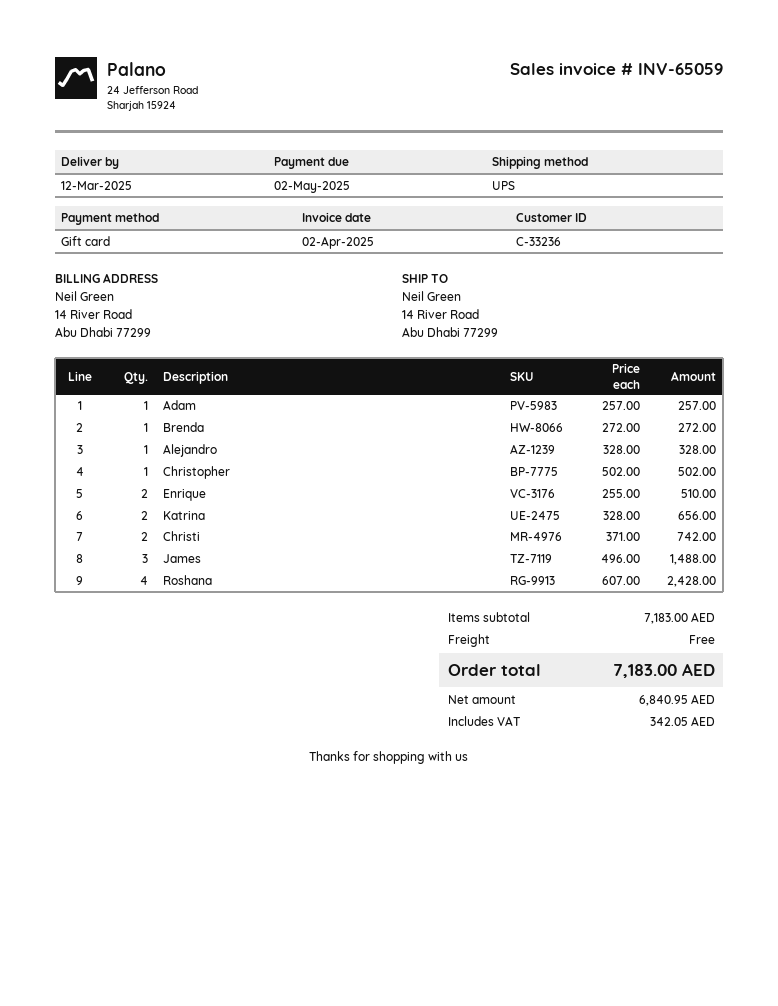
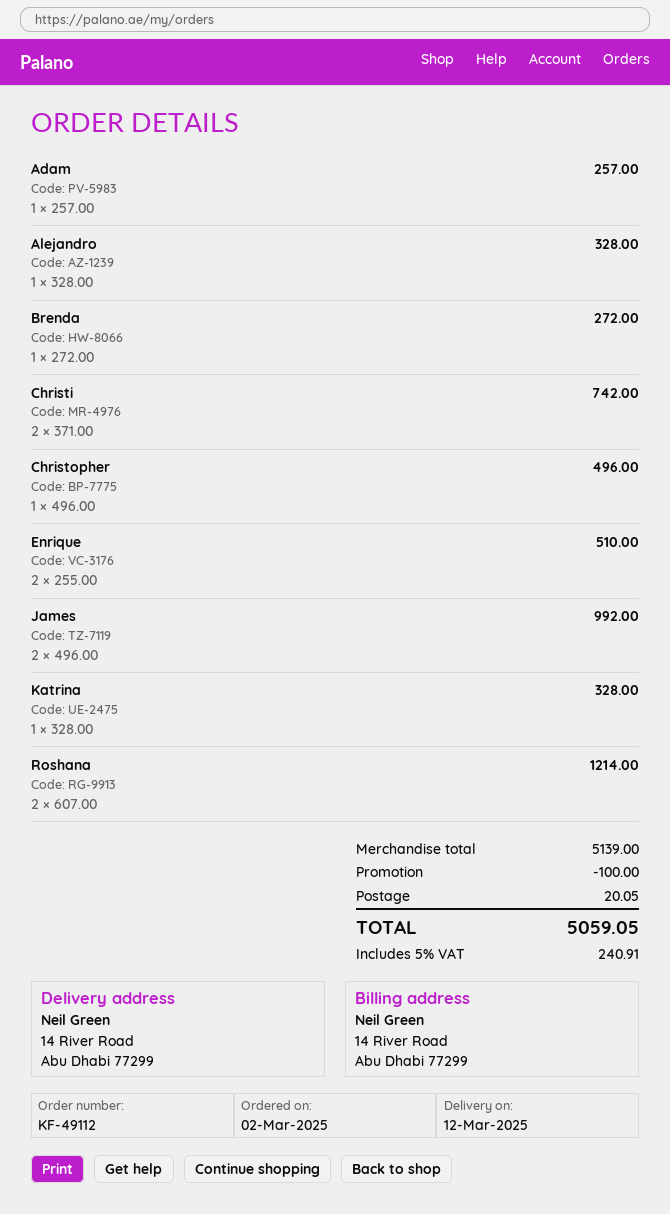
Christopher: 1 x 502.00 = 502.00 -> 1 x 496.00 = 496.00
Katrina: 2 x 328.00 = 656.00 -> 1 x 328.00 = 328.00
James: 3 x 496.00 = 1488.00 -> 2 x 496.00 = 992.00
Roshana: 4 x 607.00 = 2428.00 -> 2 x 607.00 = 1214.00
subtotal: 7183.00 -> 5139.00
discount: none -> 100.00
shipping: 0.00 -> 20.05
tax: 342.05 -> 240.91
total: 7183.00 -> 5059.05

